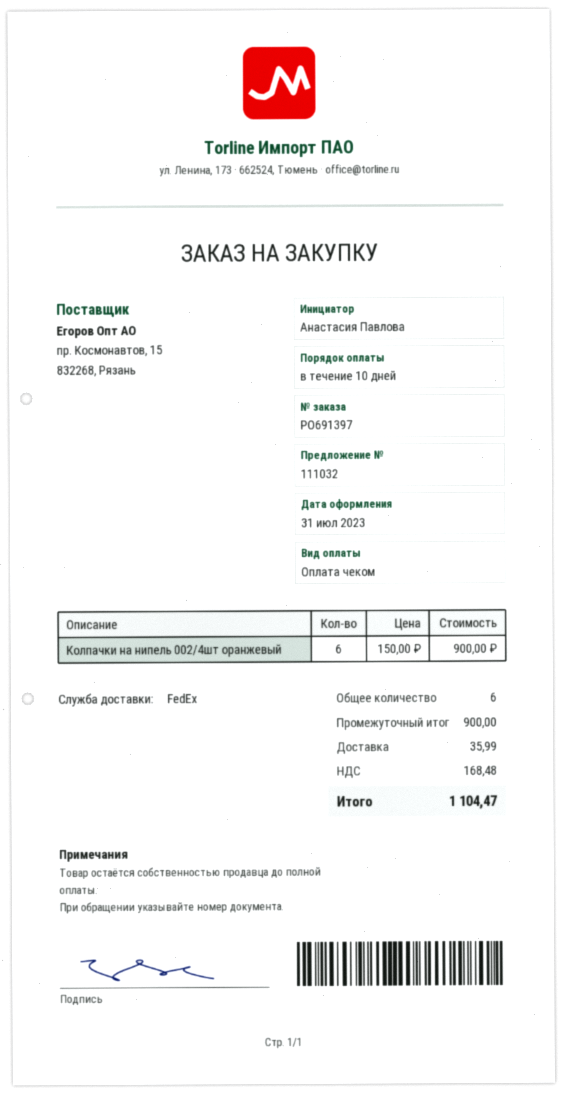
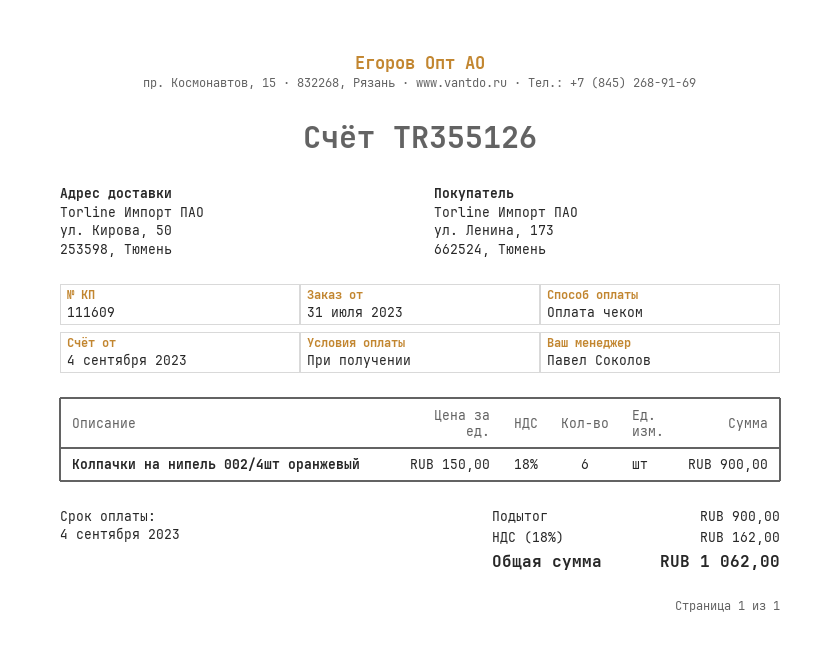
quote number: 111032 -> 111609
payment terms: 10 days -> on receipt
shipping: 35.99 -> none
tax: 168.48 -> 162.00
total: 1104.47 -> 1062.00

